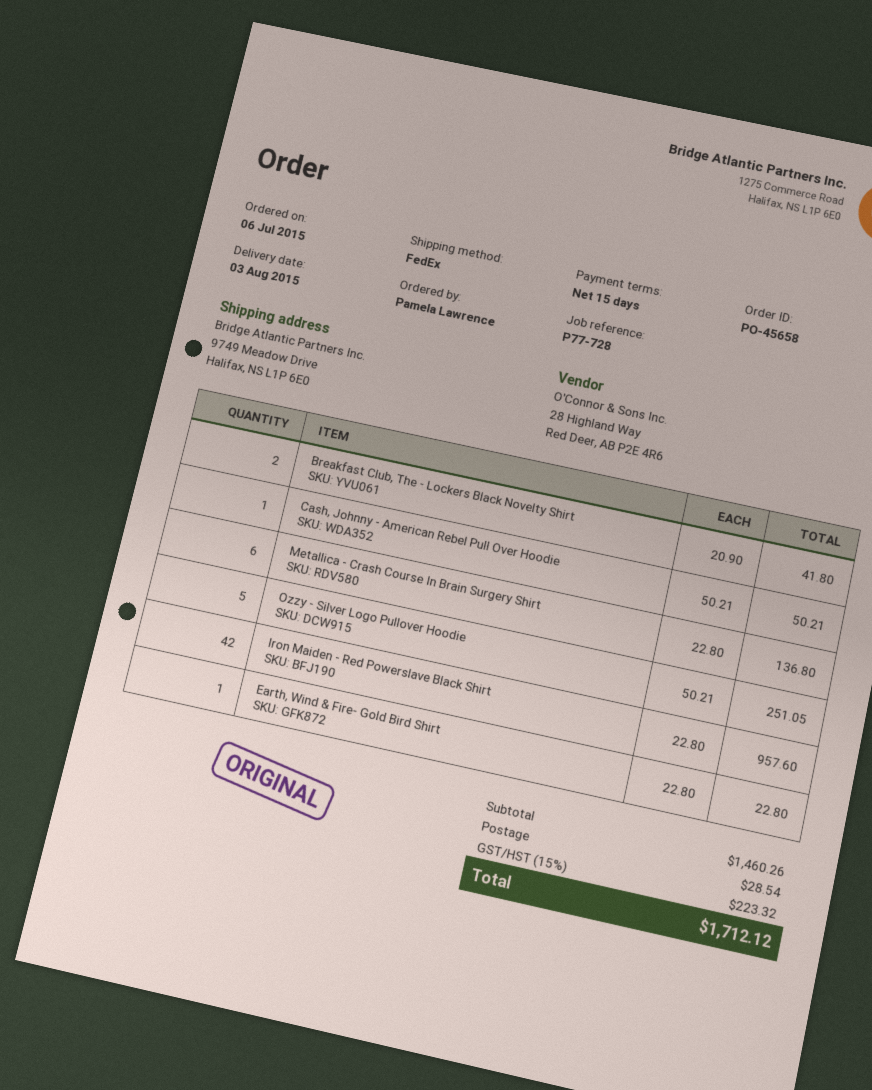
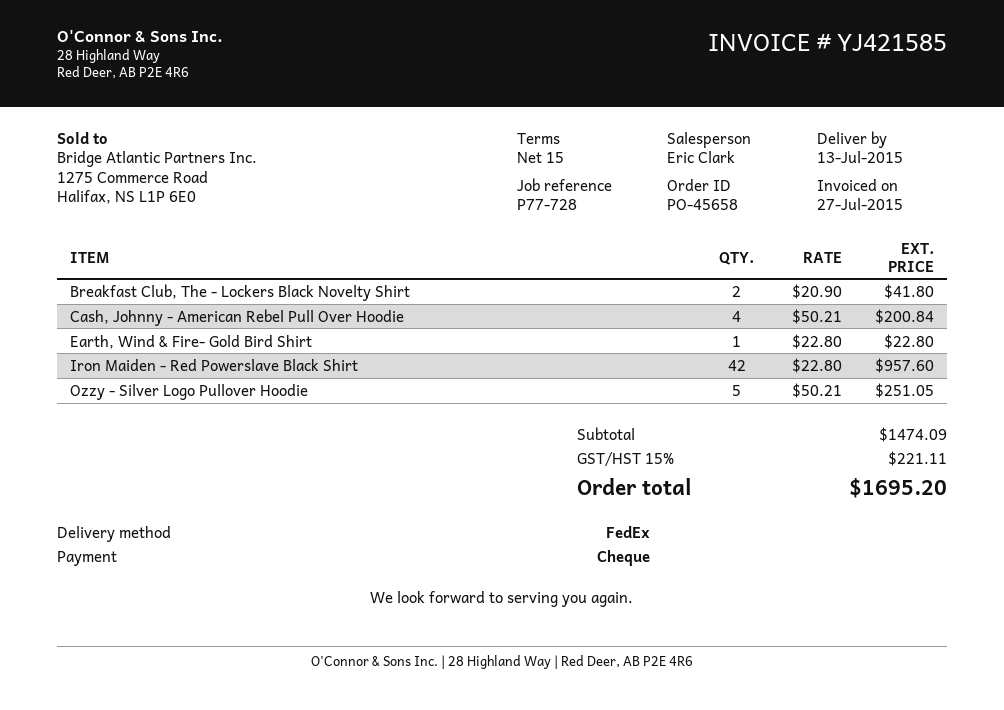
delivery date: 2015-08-03 -> 2015-07-13
Cash, Johnny - American Rebel Pull Over Hoodie: 1 x 50.21 = 50.21 -> 4 x 50.21 = 200.84
Metallica - Crash Course In Brain Surgery Shirt: 6 x 22.80 = 136.80 -> none
subtotal: 1460.26 -> 1474.09
shipping: 28.54 -> none
tax: 15% = 223.32 -> 15% = 221.11
total: 1712.12 -> 1695.20

